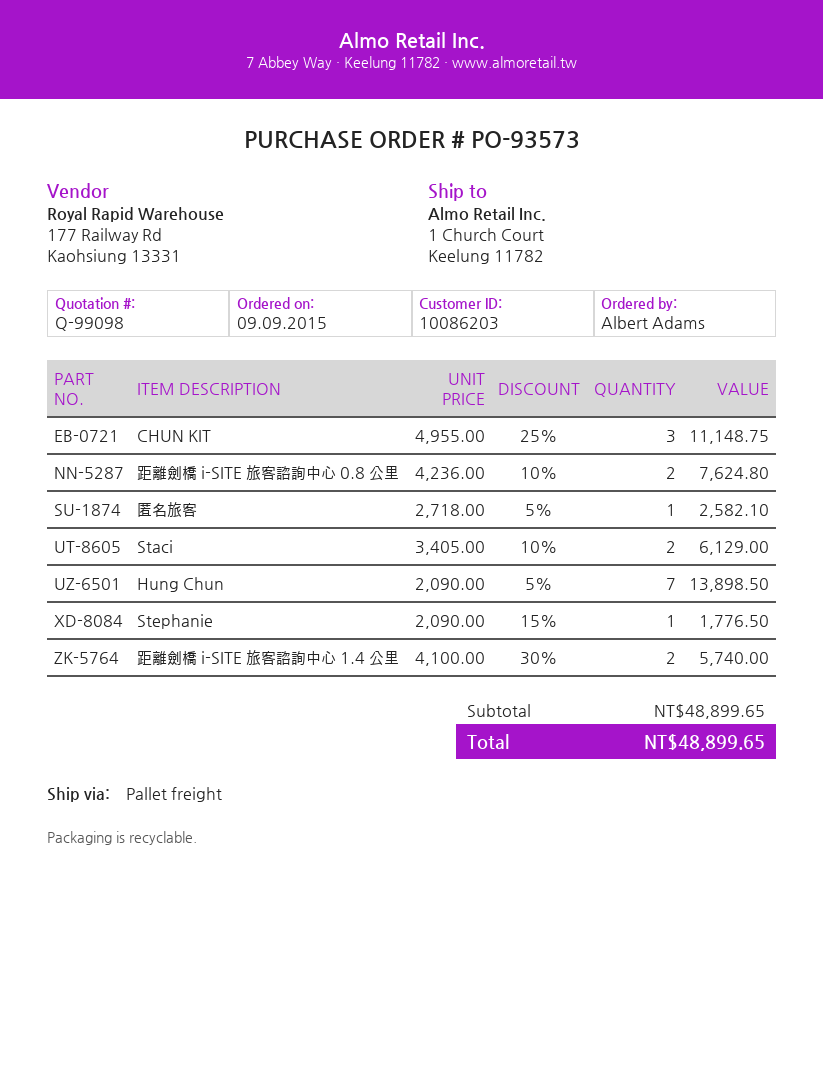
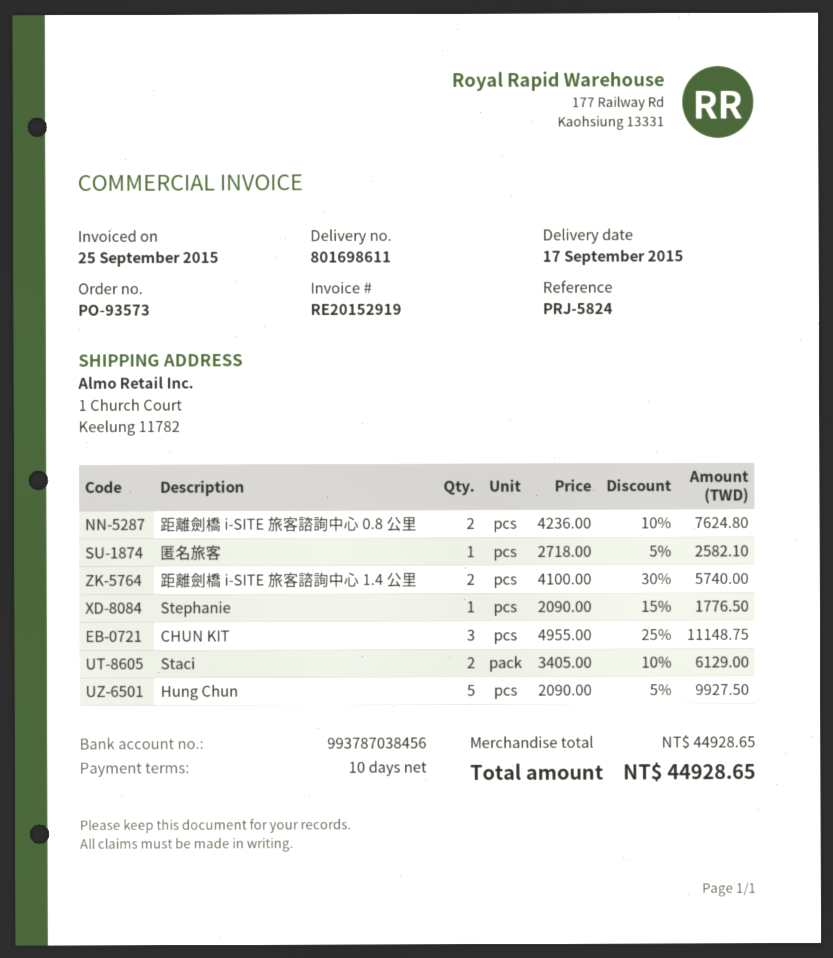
Hung Chun: 7 x 2090.00 - 5% = 13898.50 -> 5 x 2090.00 - 5% = 9927.50
subtotal: 48899.65 -> 44928.65
total: 48899.65 -> 44928.65

